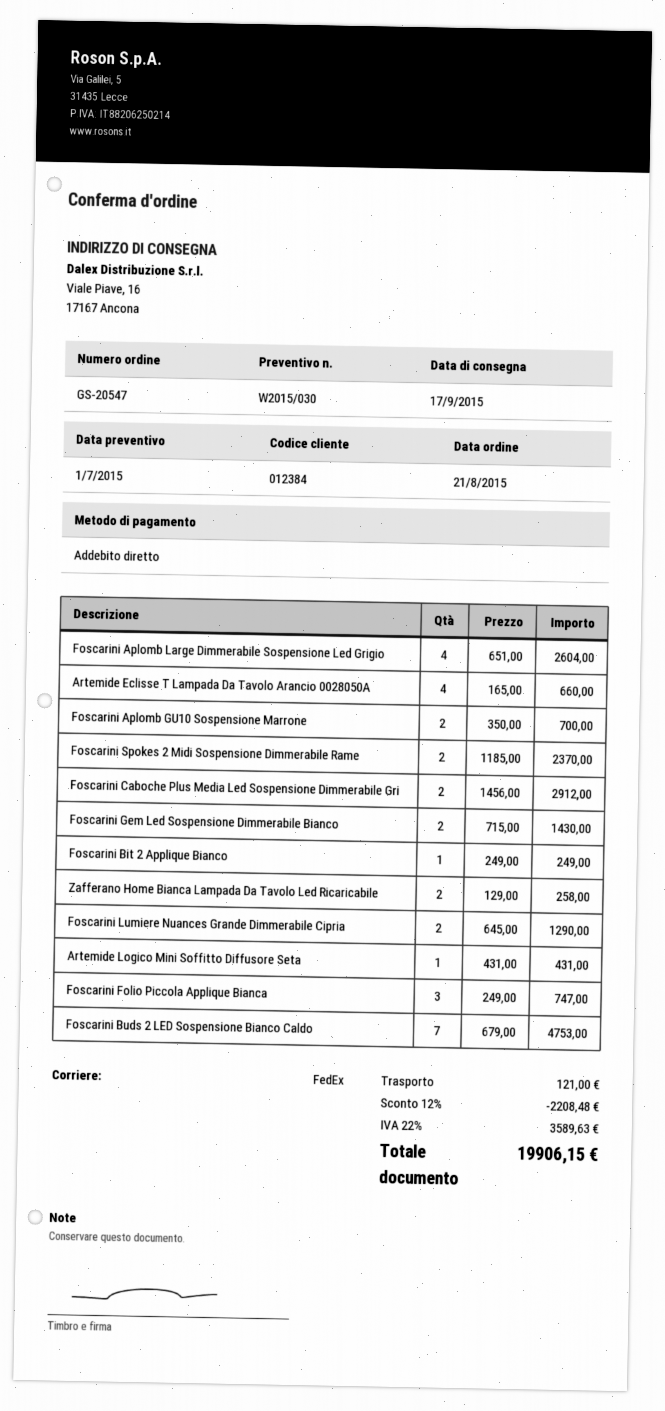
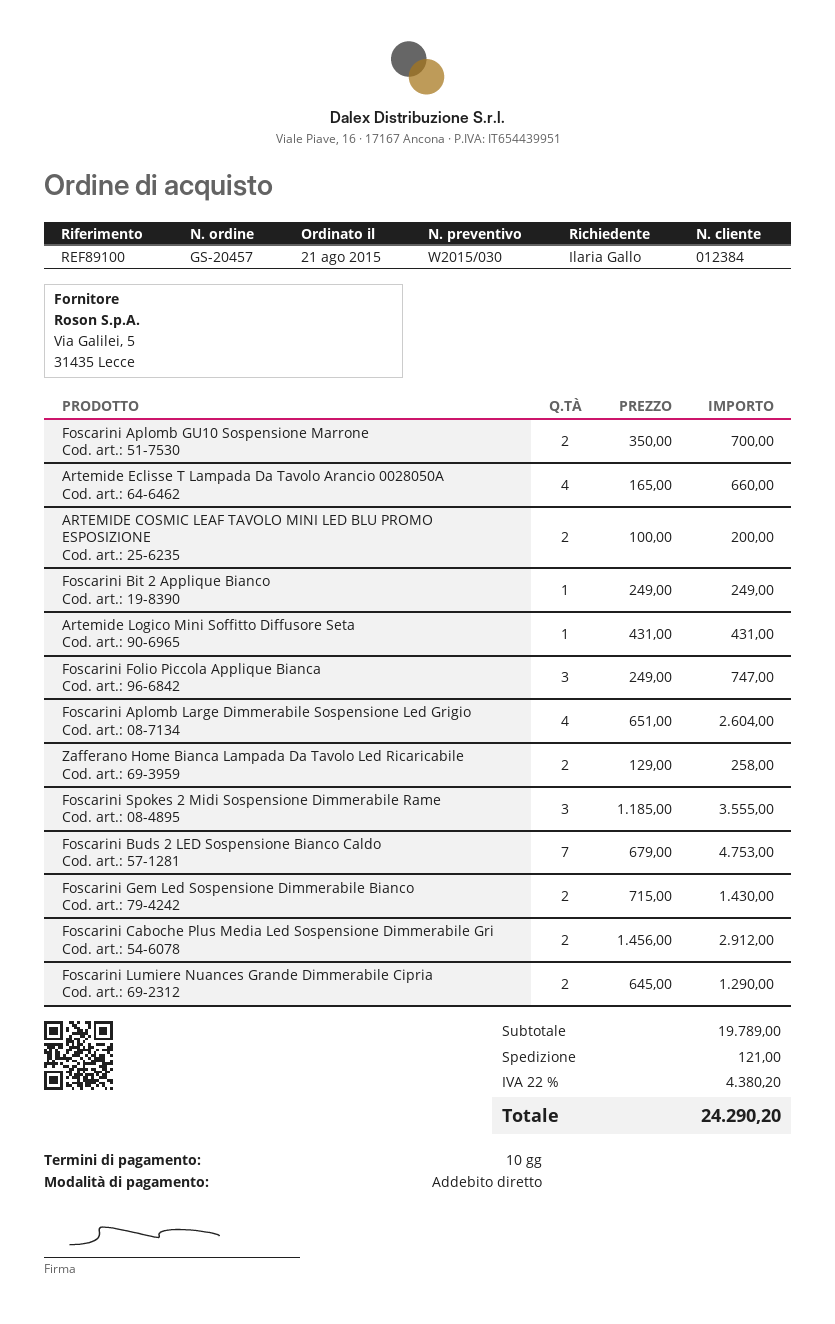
order number: GS-20547 -> GS-20457
Foscarini Spokes 2 Midi Sospensione Dimmerabile Rame: 2 x 1185.00 = 2370.00 -> 3 x 1185.00 = 3555.00
ARTEMIDE COSMIC LEAF TAVOLO MINI LED BLU PROMO ESPOSIZIONE: none -> 2 x 100.00 = 200.00
discount: 12% = 2208.48 -> none
tax: 22% = 3589.63 -> 22% = 4380.20
total: 19906.15 -> 24290.20

